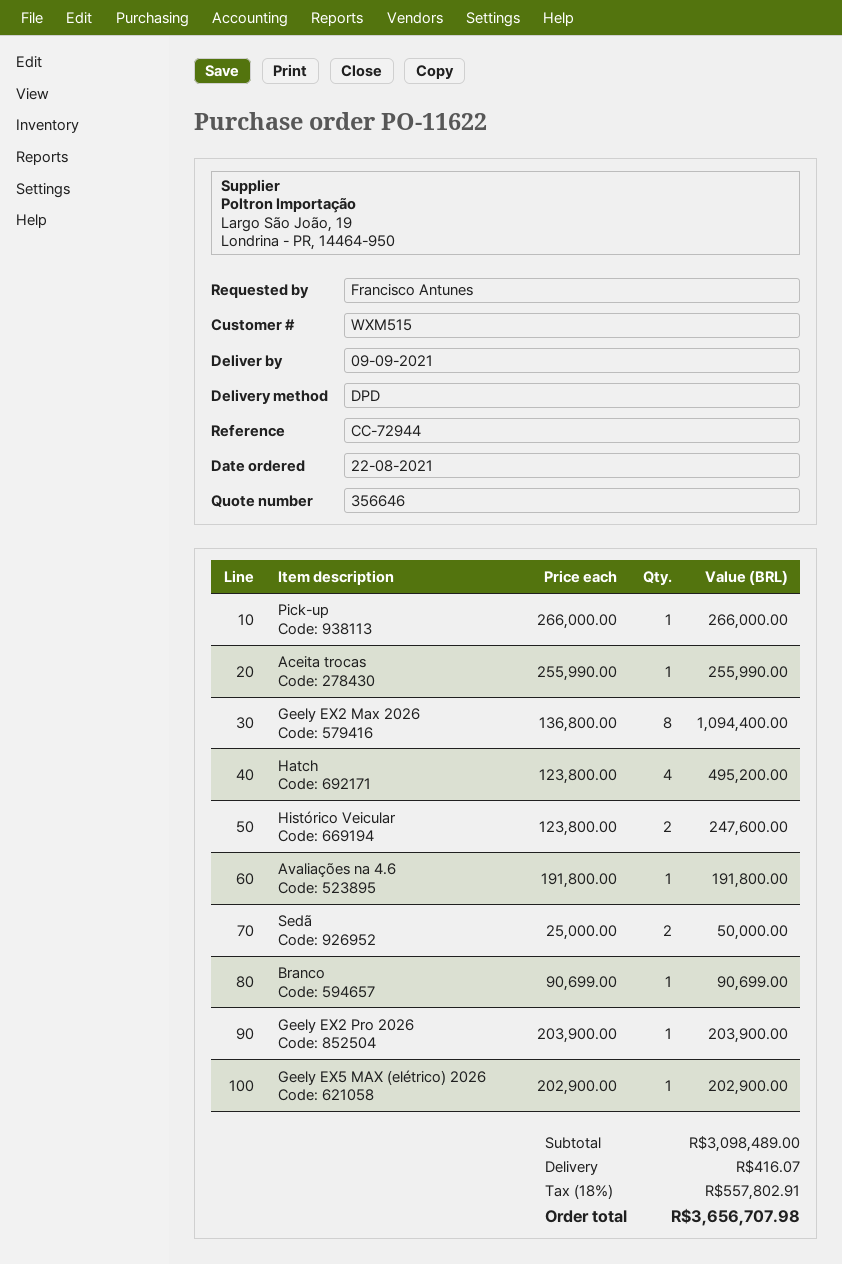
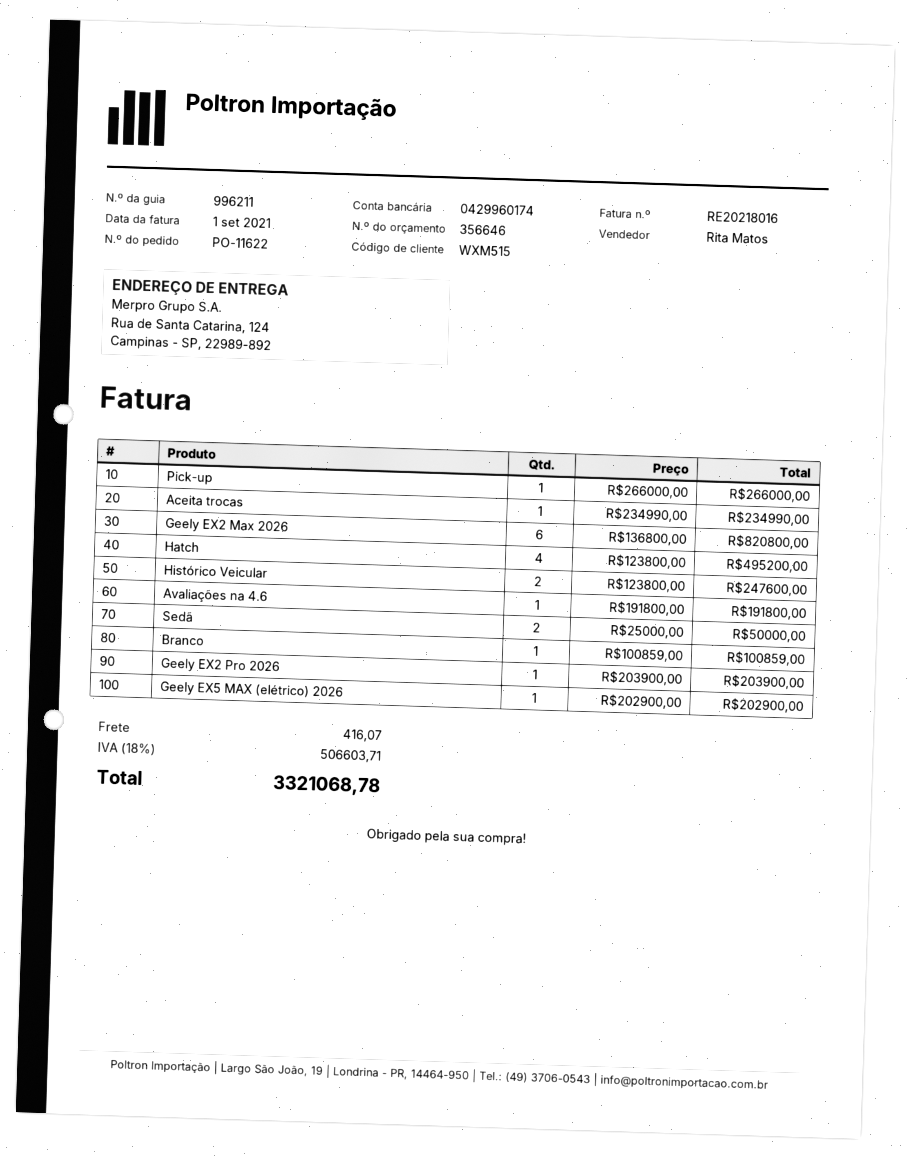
Aceita trocas: 1 x 255990.00 = 255990.00 -> 1 x 234990.00 = 234990.00
Geely EX2 Max 2026: 8 x 136800.00 = 1094400.00 -> 6 x 136800.00 = 820800.00
Branco: 1 x 90699.00 = 90699.00 -> 1 x 100859.00 = 100859.00
tax: 18% = 557802.91 -> 18% = 506603.71
total: 3656707.98 -> 3321068.78

